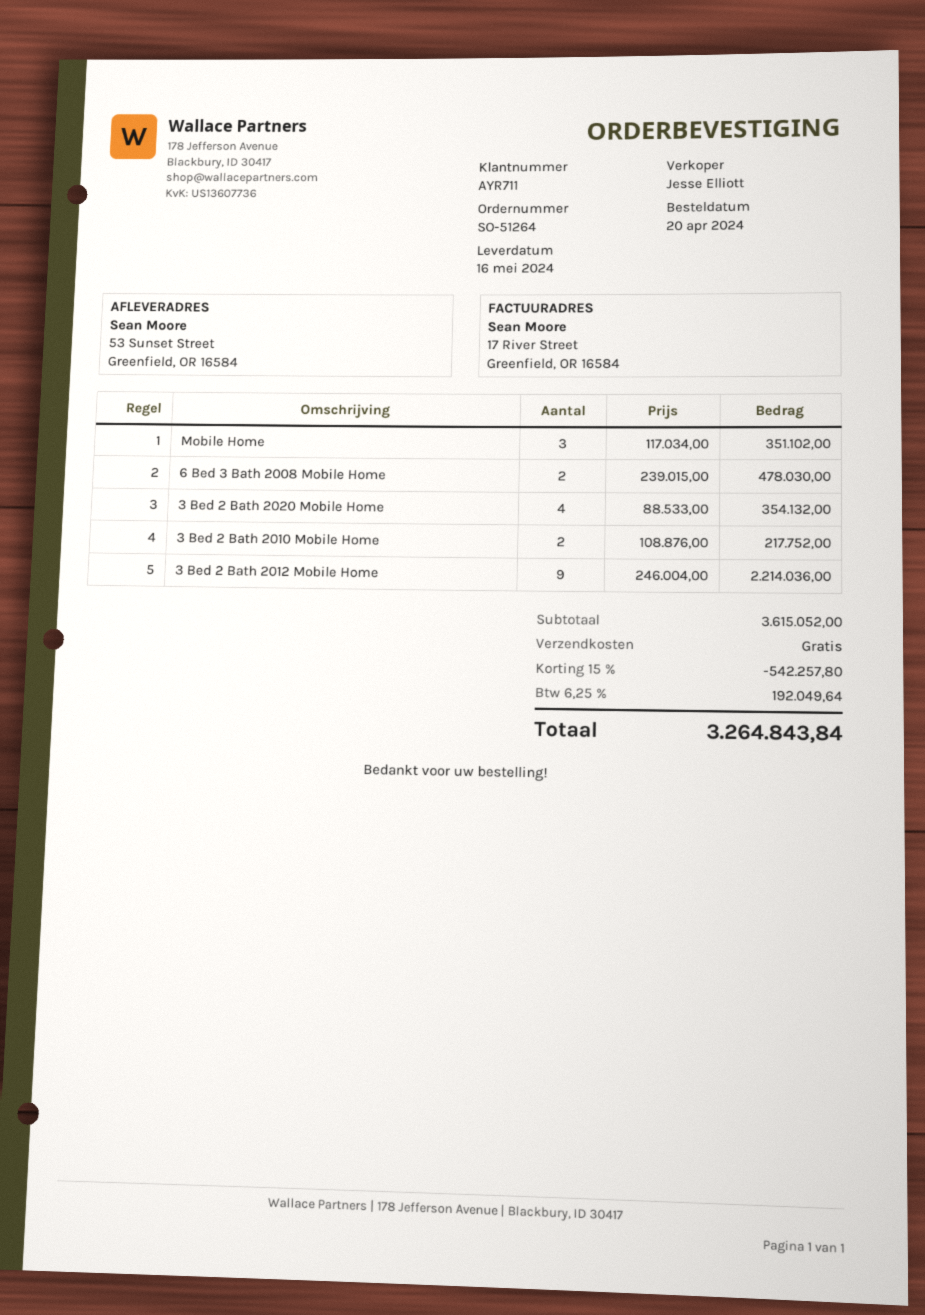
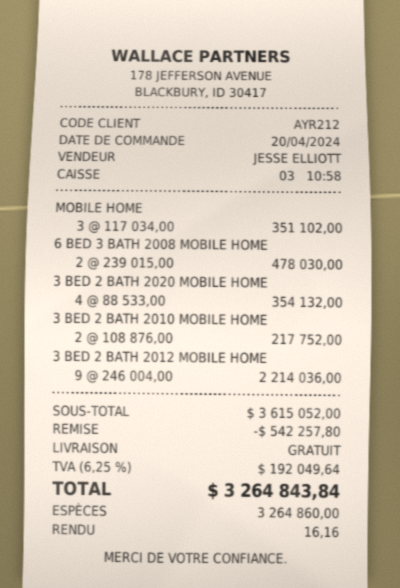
customer number: AYR711 -> AYR212

